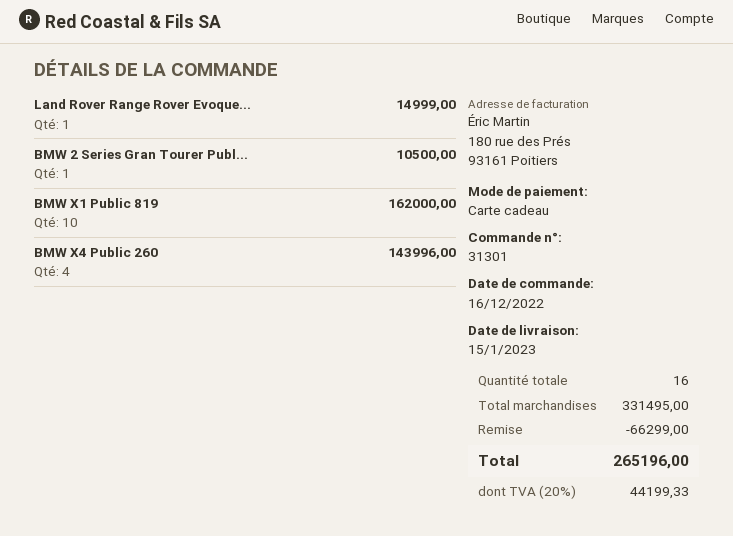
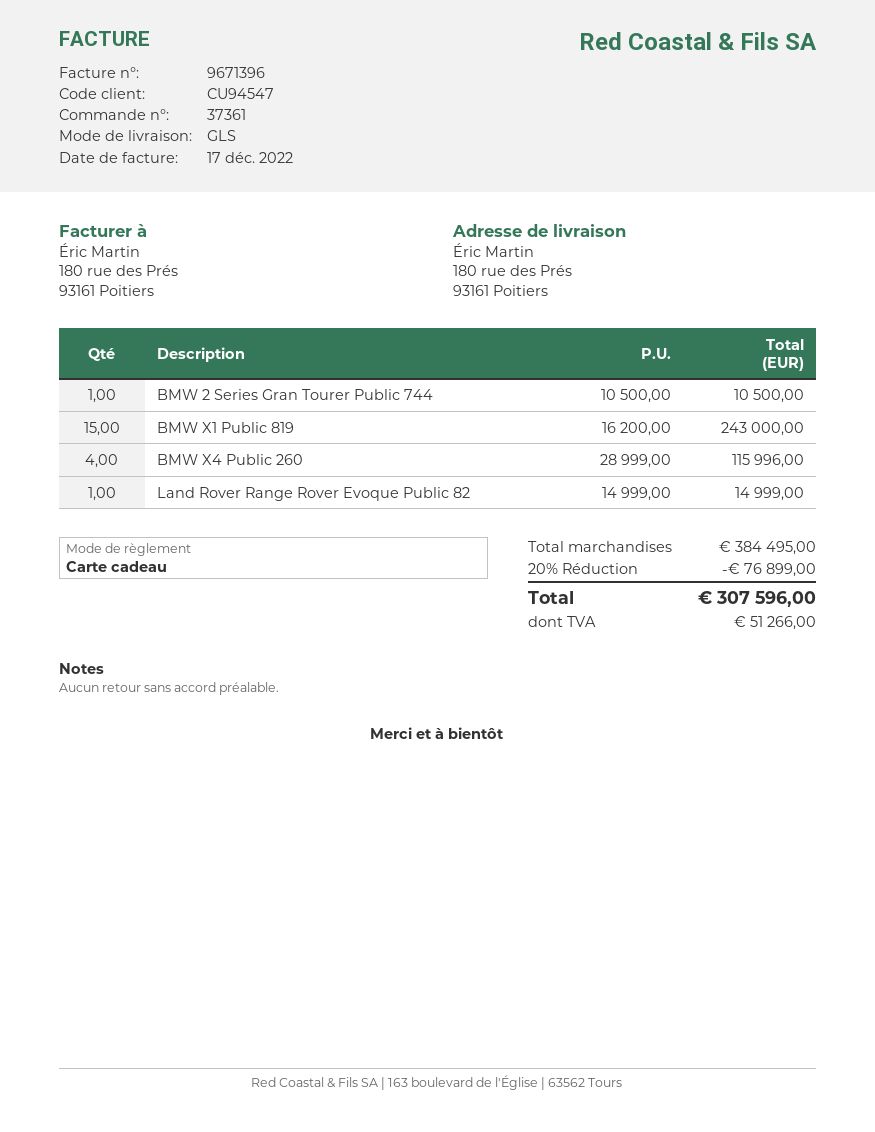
order number: 31301 -> 37361
BMW X1 Public 819: 10 for 162000.00 -> 15 for 243000.00
BMW X4 Public 260: 4 for 143996.00 -> 4 for 115996.00
subtotal: 331495.00 -> 384495.00
discount: 66299.00 -> 76899.00
tax: 44199.33 -> 51266.00
total: 265196.00 -> 307596.00

